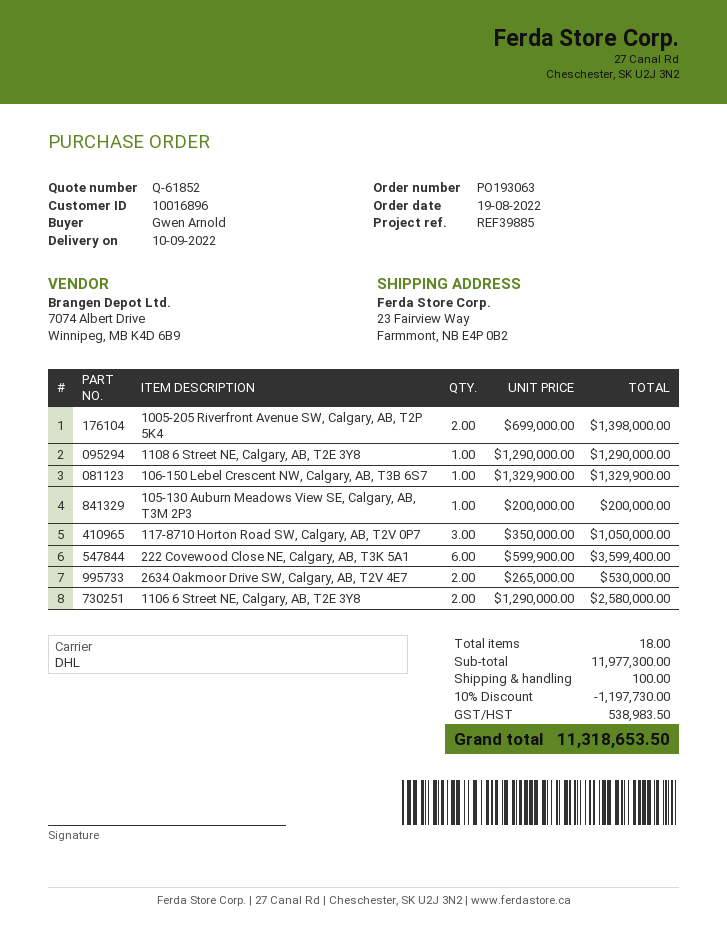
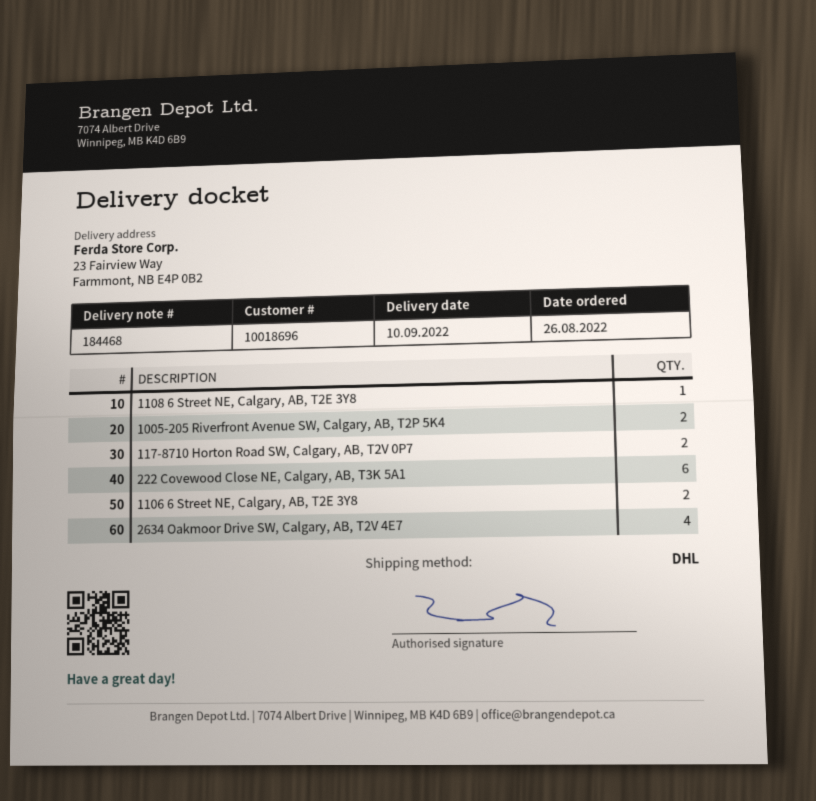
order date: 2022-08-19 -> 2022-08-26
customer number: 10016896 -> 10018696
106-150 Lebel Crescent NW, Calgary, AB, T3B 6S7: 1 -> none
105-130 Auburn Meadows View SE, Calgary, AB, T3M 2P3: 1 -> none
117-8710 Horton Road SW, Calgary, AB, T2V 0P7: 3 -> 2
2634 Oakmoor Drive SW, Calgary, AB, T2V 4E7: 2 -> 4

